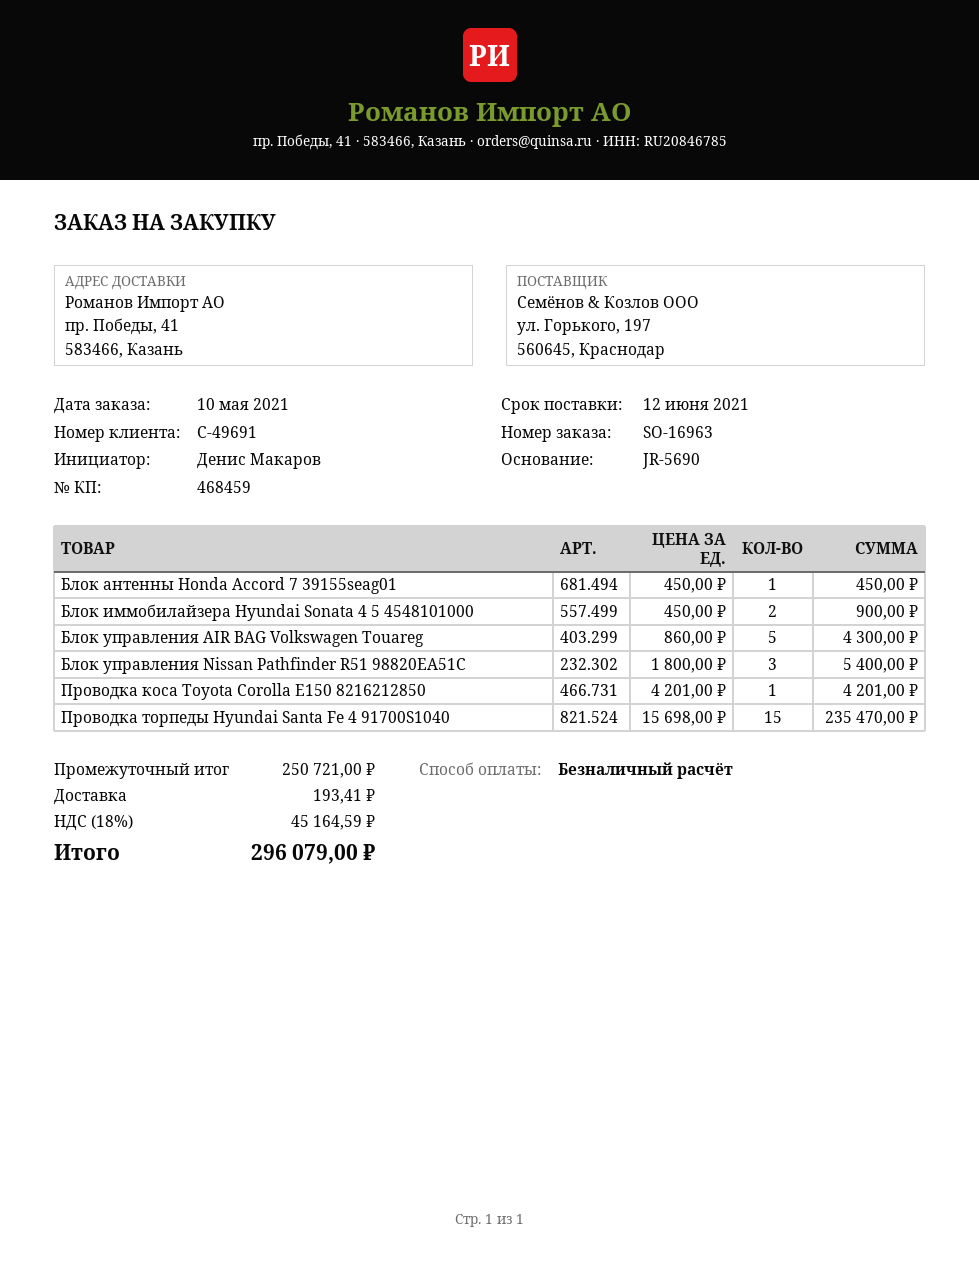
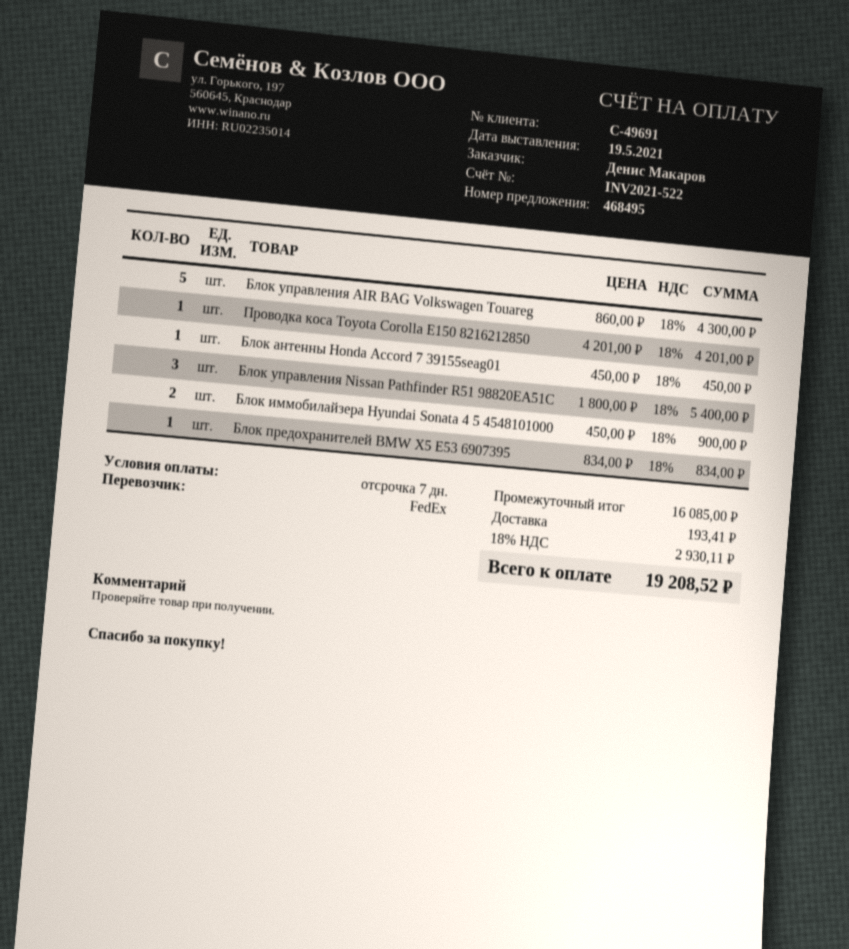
quote number: 468459 -> 468495
Проводка торпеды Hyundai Santa Fe 4 91700S1040: 15 x 15698.00 = 235470.00 -> none
Блок предохранителей BMW X5 E53 6907395: none -> 1 x 834.00 = 834.00
subtotal: 250721.00 -> 16085.00
tax: 18% = 45164.59 -> 18% = 2930.11
total: 296079.00 -> 19208.52

